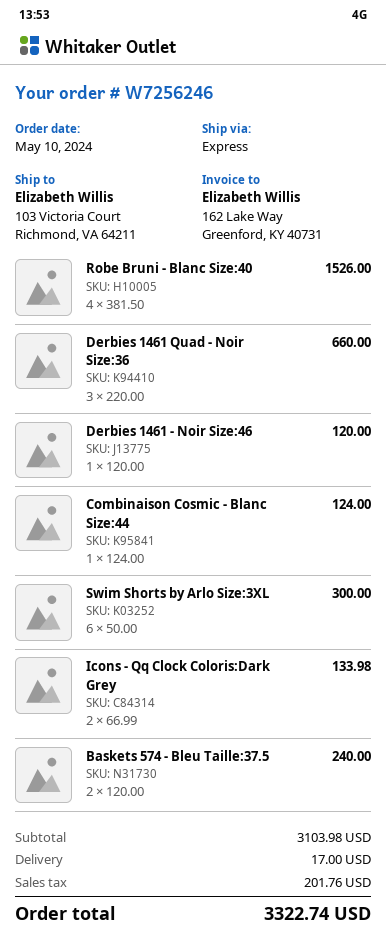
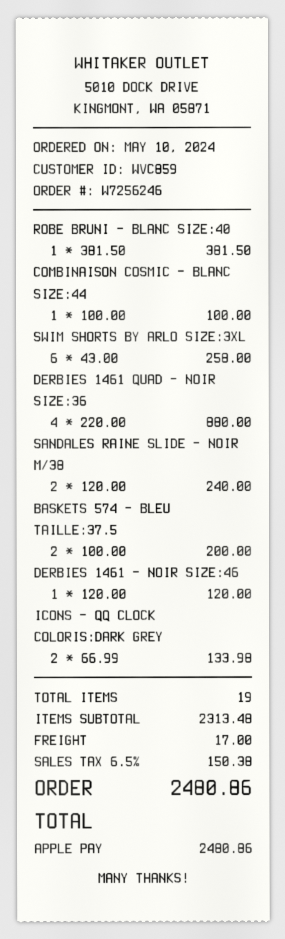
Robe Bruni - Blanc Size:40: 4 x 381.50 = 1526.00 -> 1 x 381.50 = 381.50
Derbies 1461 Quad - Noir Size:36: 3 x 220.00 = 660.00 -> 4 x 220.00 = 880.00
Combinaison Cosmic - Blanc Size:44: 1 x 124.00 = 124.00 -> 1 x 100.00 = 100.00
Swim Shorts by Arlo Size:3XL: 6 x 50.00 = 300.00 -> 6 x 43.00 = 258.00
Baskets 574 - Bleu Taille:37.5: 2 x 120.00 = 240.00 -> 2 x 100.00 = 200.00
SANDALES RAINE SLIDE - NOIR M/38: none -> 2 x 120.00 = 240.00
subtotal: 3103.98 -> 2313.48
tax: 201.76 -> 150.38
total: 3322.74 -> 2480.86

